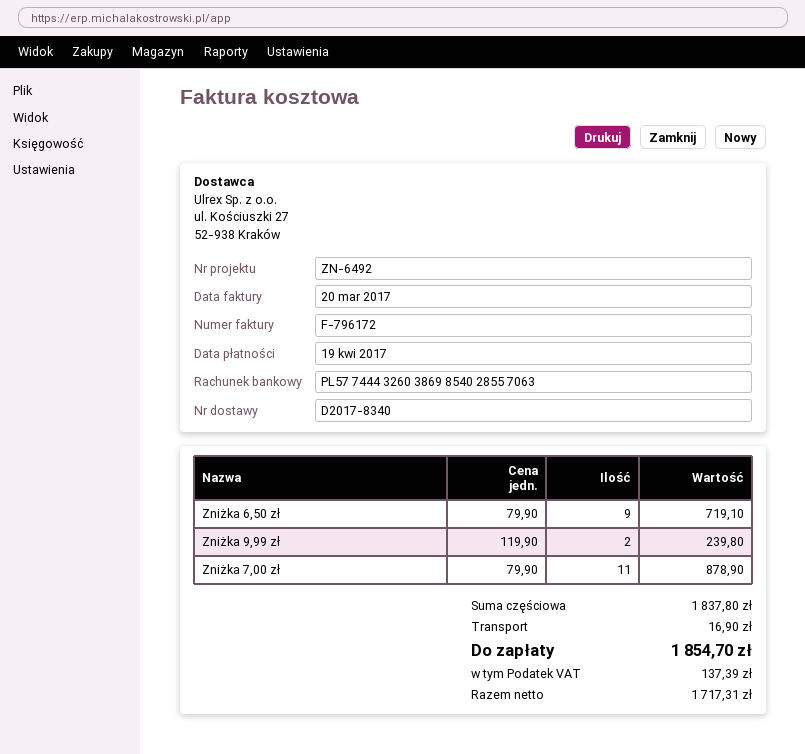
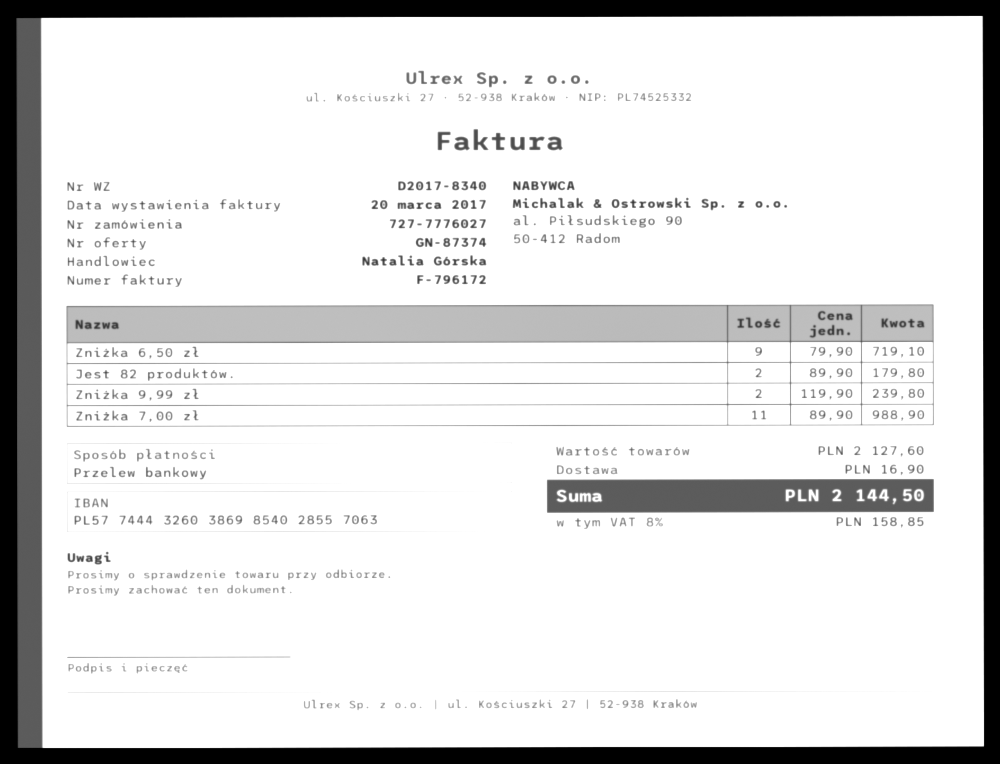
Zniżka 7,00 zł: 11 x 79.90 = 878.90 -> 11 x 89.90 = 988.90
Jest 82 produktów.: none -> 2 x 89.90 = 179.80
subtotal: 1837.80 -> 2127.60
tax: 137.39 -> 158.85
total: 1854.70 -> 2144.50

